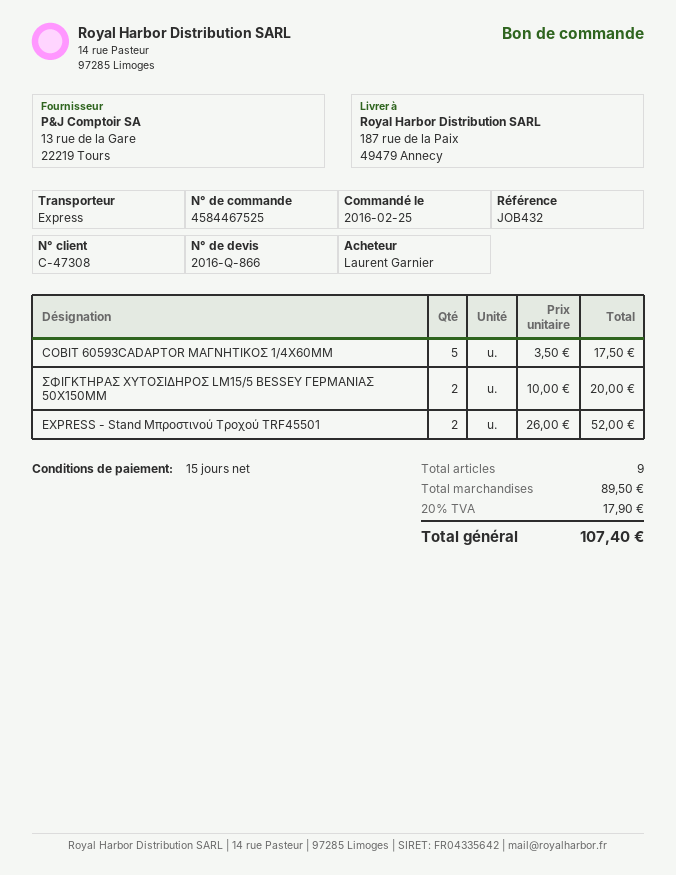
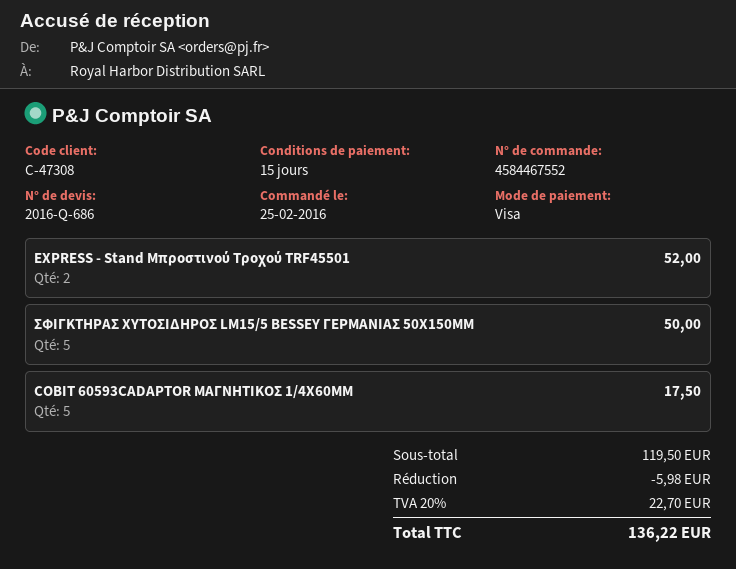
quote number: 2016-Q-866 -> 2016-Q-686
order number: 4584467525 -> 4584467552
ΣΦΙΓΚΤΗΡΑΣ ΧΥΤΟΣΙΔΗΡΟΣ LM15/5 BESSEY ΓΕΡΜΑΝΙΑΣ 50X150MM: 2 for 20.00 -> 5 for 50.00
subtotal: 89.50 -> 119.50
discount: none -> 5.98
tax: 20% = 17.90 -> 20% = 22.70
total: 107.40 -> 136.22

